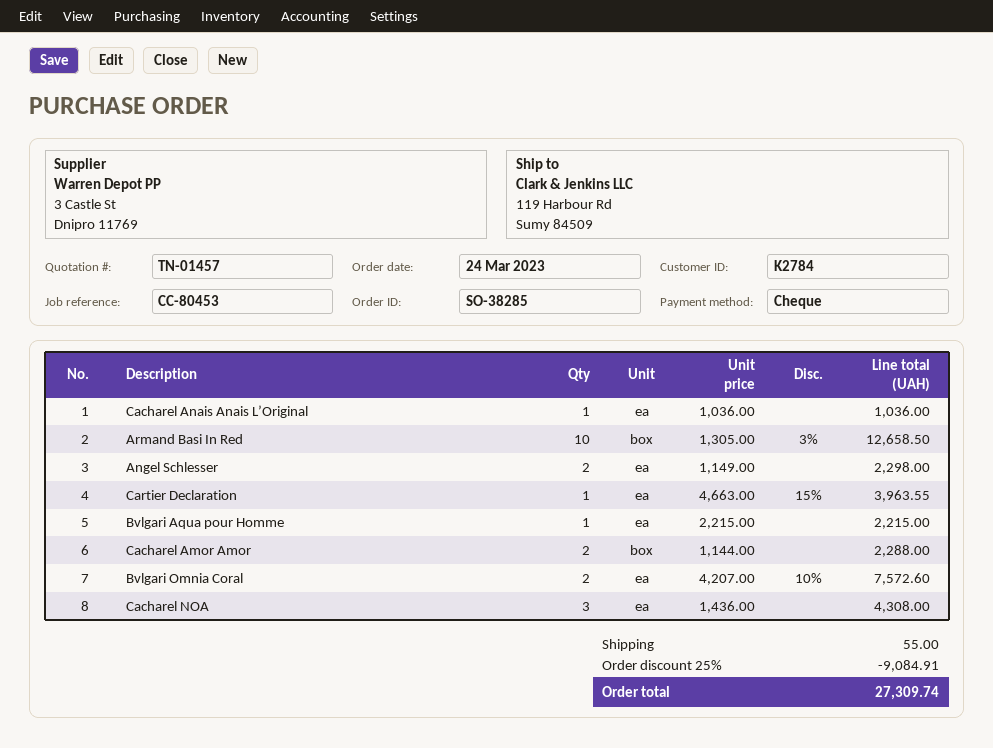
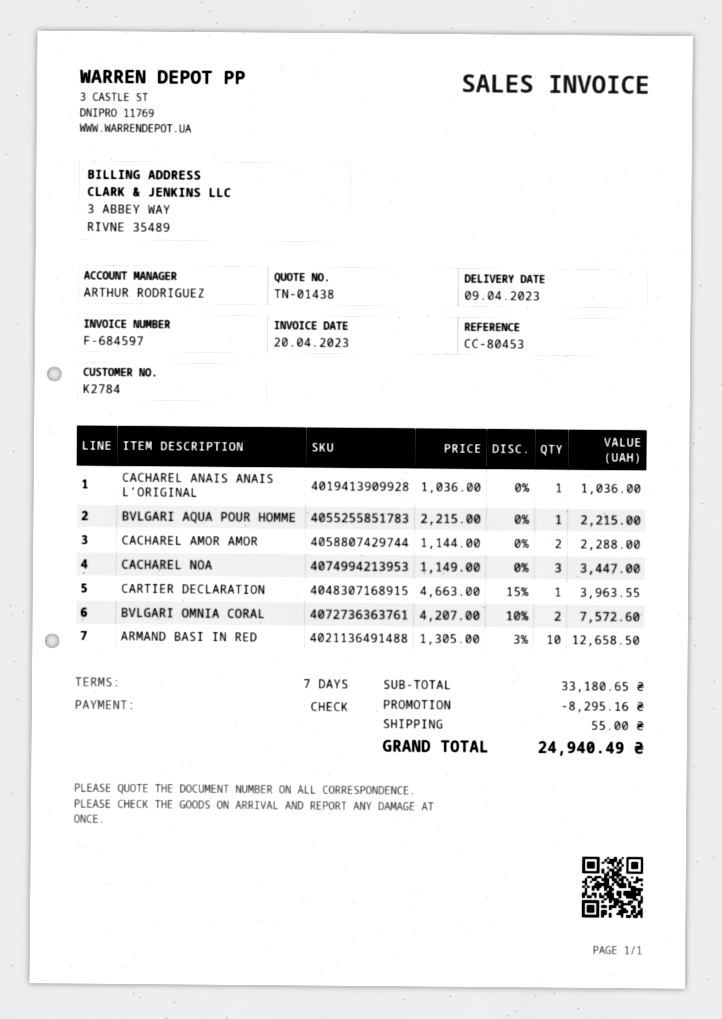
quote number: TN-01457 -> TN-01438
Angel Schlesser: 2 x 1149.00 = 2298.00 -> none
Cacharel NOA: 3 x 1436.00 = 4308.00 -> 3 x 1149.00 = 3447.00
discount: 9084.91 -> 8295.16
total: 27309.74 -> 24940.49

